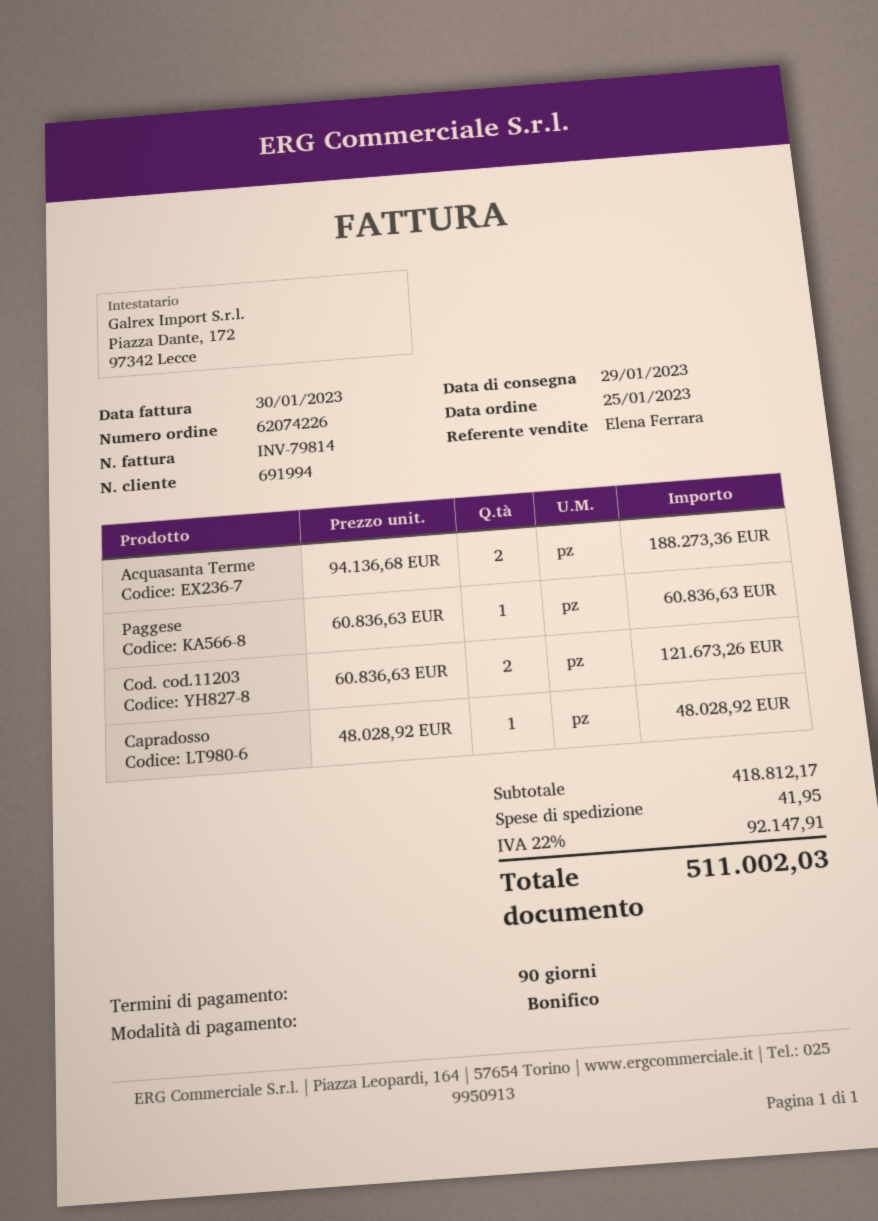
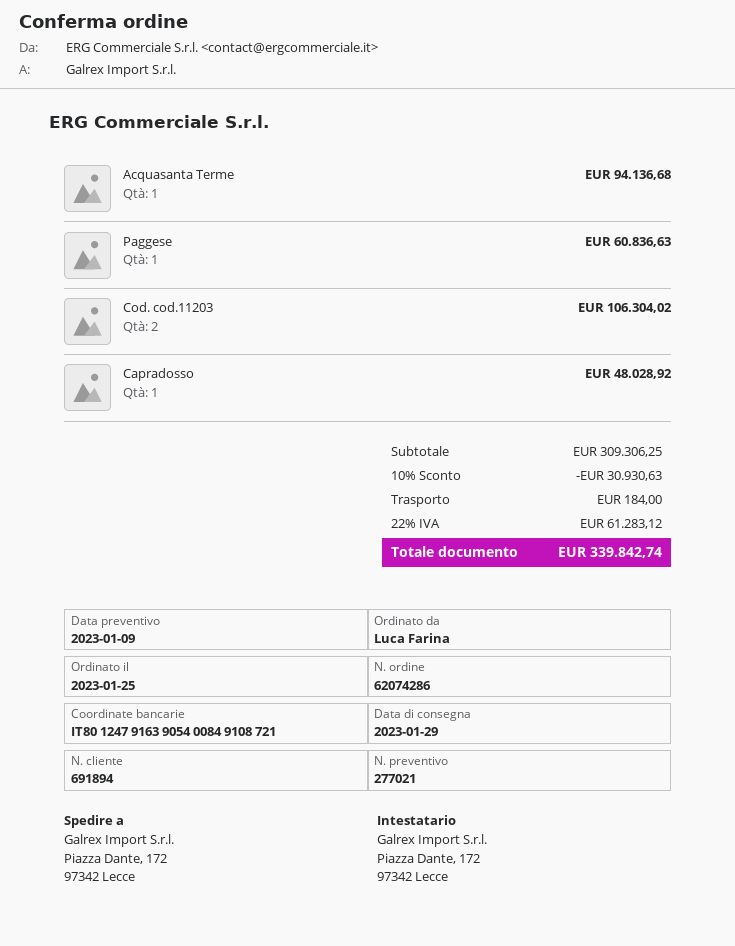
order number: 62074226 -> 62074286
customer number: 691994 -> 691894
Acquasanta Terme: 2 for 188273.36 -> 1 for 94136.68
Cod. cod.11203: 2 for 121673.26 -> 2 for 106304.02
subtotal: 418812.17 -> 309306.25
discount: none -> 10% = 30930.63
shipping: 41.95 -> 184.00
tax: 22% = 92147.91 -> 22% = 61283.12
total: 511002.03 -> 339842.74

